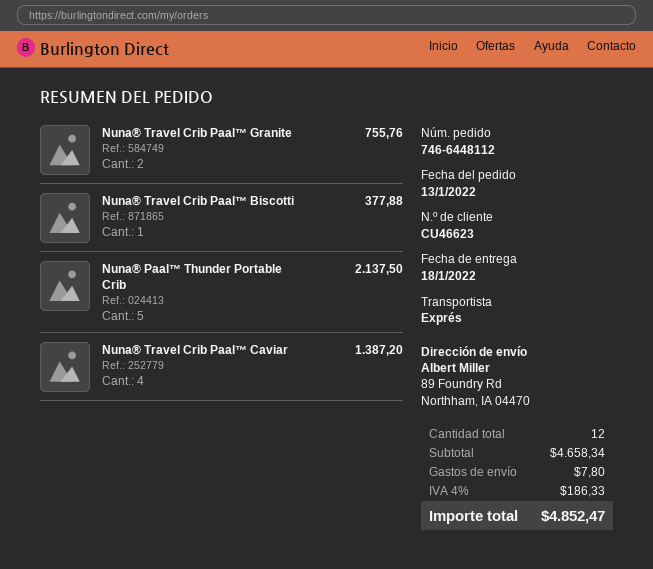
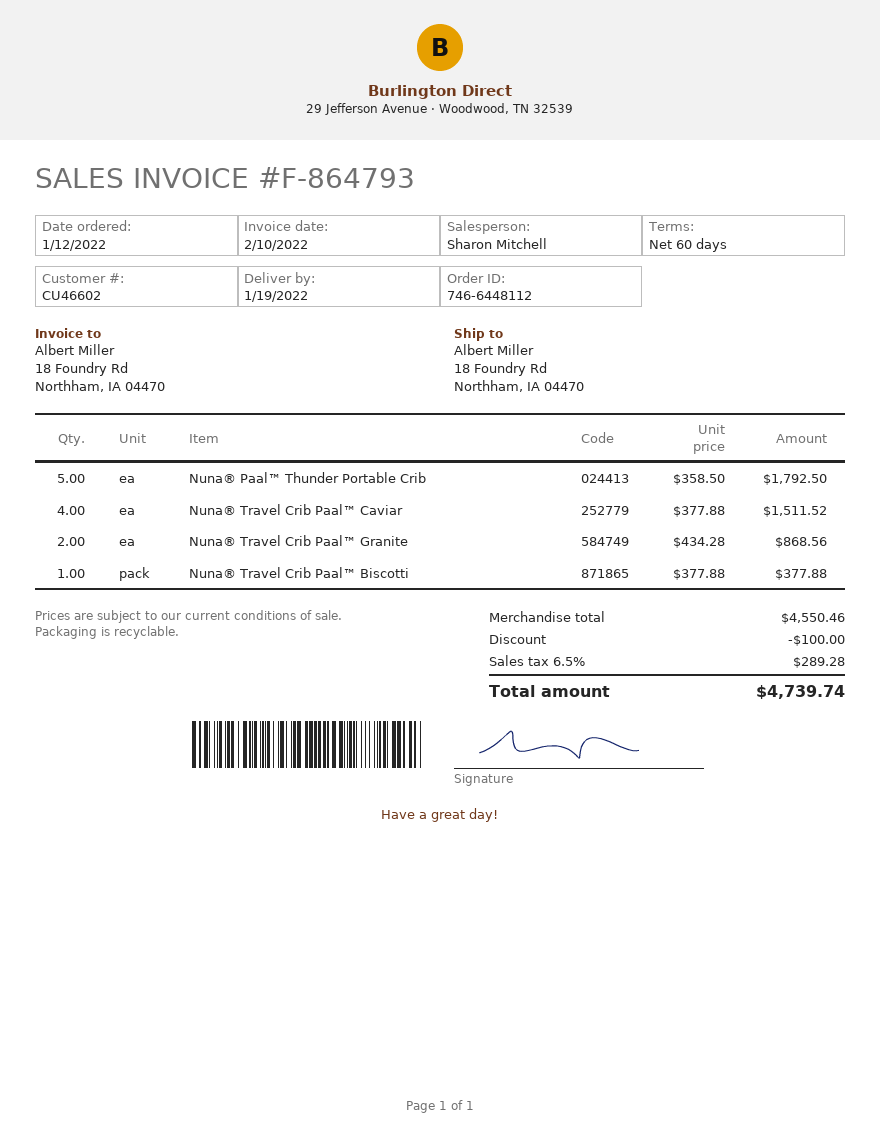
order date: 2022-01-13 -> 2022-01-12
delivery date: 2022-01-18 -> 2022-01-19
customer number: CU46623 -> CU46602
ship to: 89 Foundry Rd, Northham, IA 04470 -> 18 Foundry Rd, Northham, IA 04470
Nuna® Travel Crib Paal™ Granite: 2 for 755.76 -> 2 for 868.56
Nuna® Paal™ Thunder Portable Crib: 5 for 2137.50 -> 5 for 1792.50
Nuna® Travel Crib Paal™ Caviar: 4 for 1387.20 -> 4 for 1511.52
subtotal: 4658.34 -> 4550.46
discount: none -> 100.00
shipping: 7.80 -> none
tax: 4% = 186.33 -> 6.5% = 289.28
total: 4852.47 -> 4739.74

